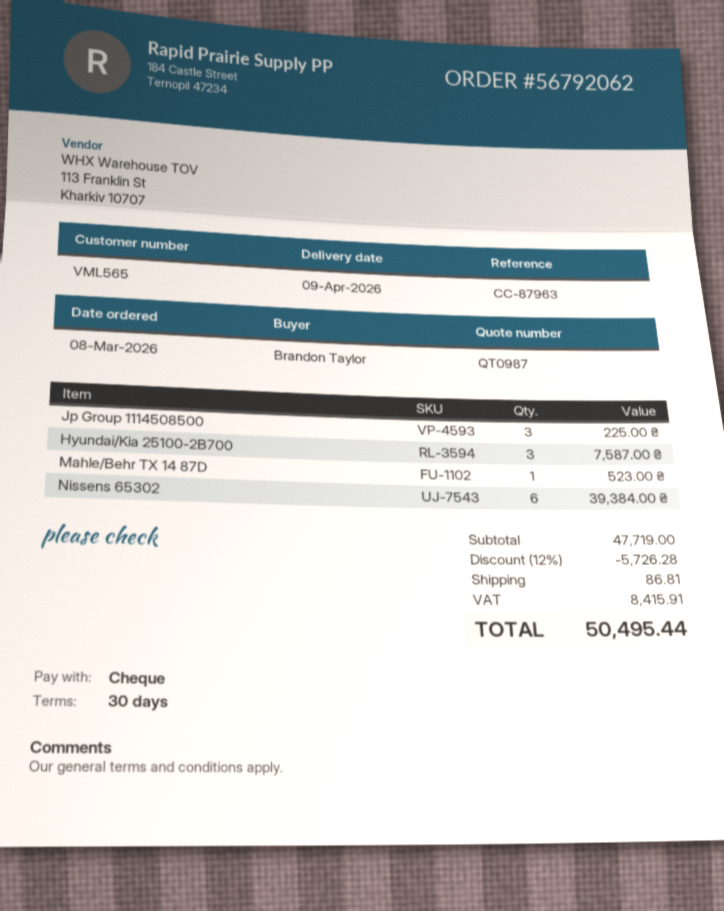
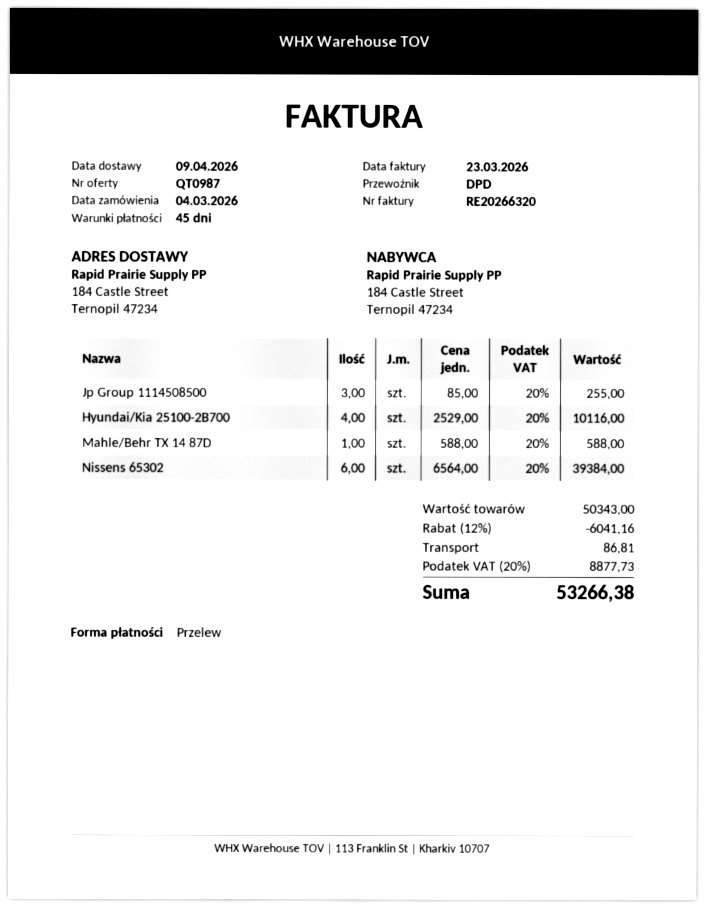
order date: 2026-03-08 -> 2026-03-04
payment terms: 30 days -> 45 days
payment method: cheque -> bank transfer
Jp Group 1114508500: 3 for 225.00 -> 3 for 255.00
Hyundai/Kia 25100-2B700: 3 for 7587.00 -> 4 for 10116.00
Mahle/Behr TX 14 87D: 1 for 523.00 -> 1 for 588.00
subtotal: 47719.00 -> 50343.00
discount: 12% = 5726.28 -> 12% = 6041.16
tax: 8415.91 -> 8877.73
total: 50495.44 -> 53266.38

